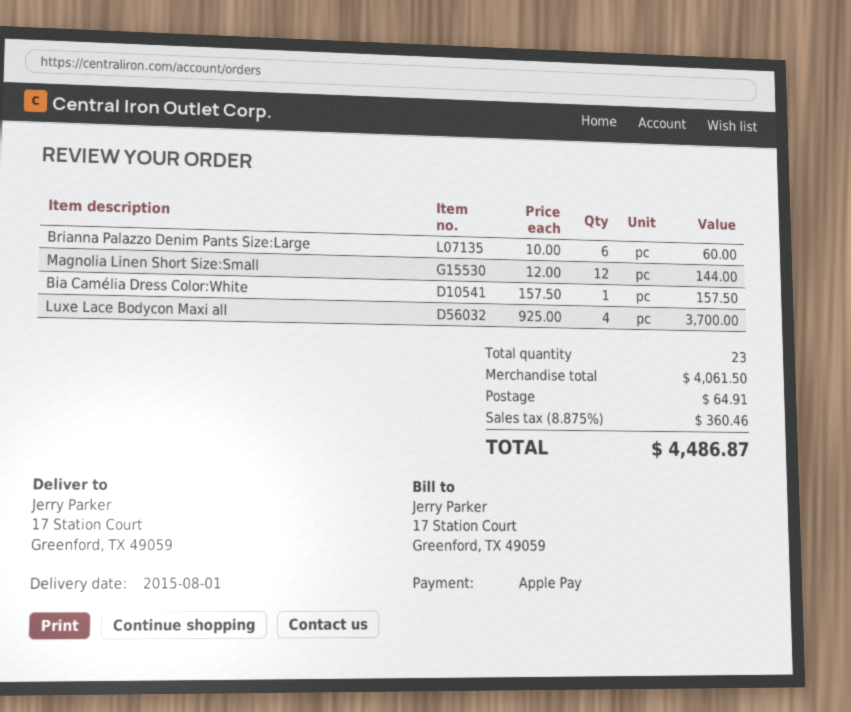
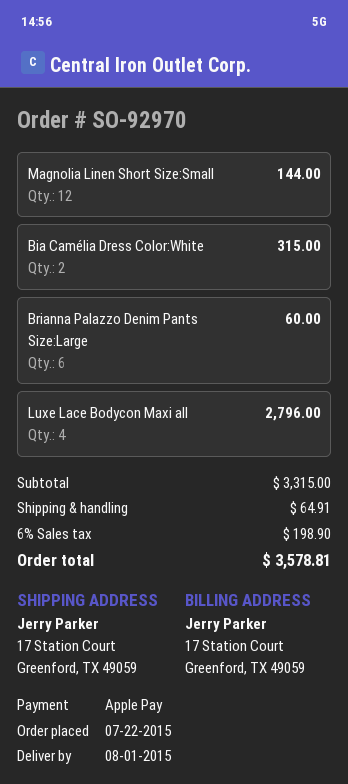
Bia Camélia Dress Color:White: 1 for 157.50 -> 2 for 315.00
Luxe Lace Bodycon Maxi all: 4 for 3700.00 -> 4 for 2796.00
subtotal: 4061.50 -> 3315.00
tax: 8.875% = 360.46 -> 6% = 198.90
total: 4486.87 -> 3578.81

